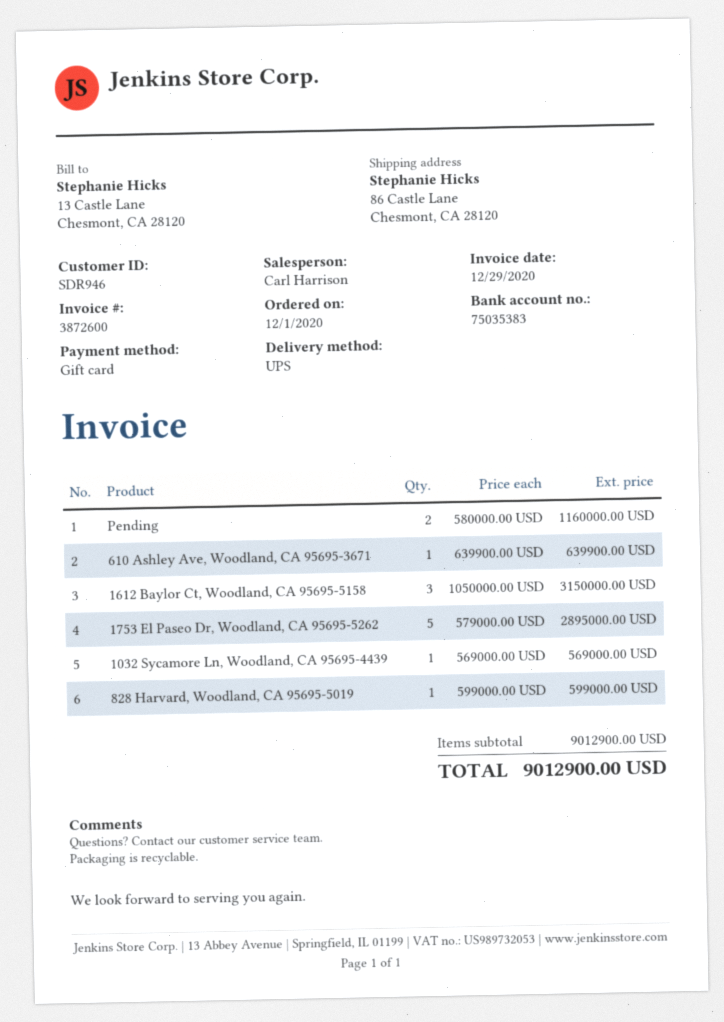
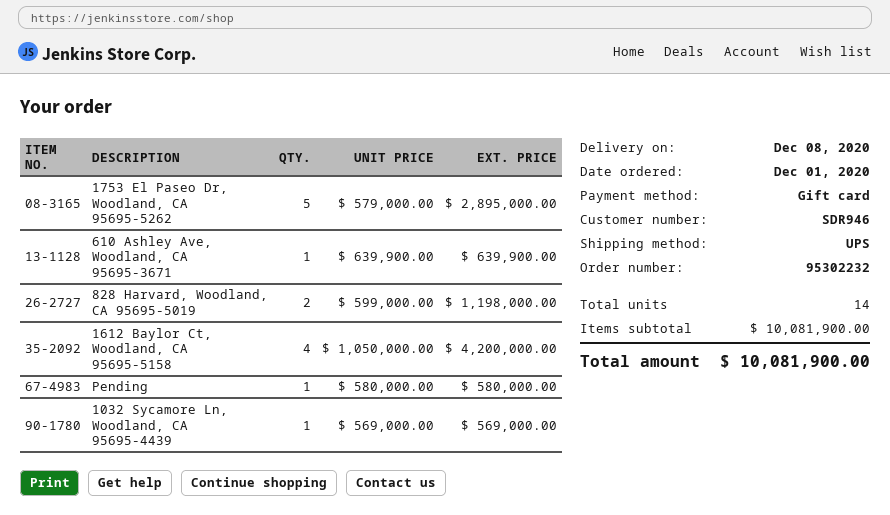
Pending: 2 x 580000.00 = 1160000.00 -> 1 x 580000.00 = 580000.00
1612 Baylor Ct, Woodland, CA 95695-5158: 3 x 1050000.00 = 3150000.00 -> 4 x 1050000.00 = 4200000.00
828 Harvard, Woodland, CA 95695-5019: 1 x 599000.00 = 599000.00 -> 2 x 599000.00 = 1198000.00
subtotal: 9012900.00 -> 10081900.00
total: 9012900.00 -> 10081900.00

